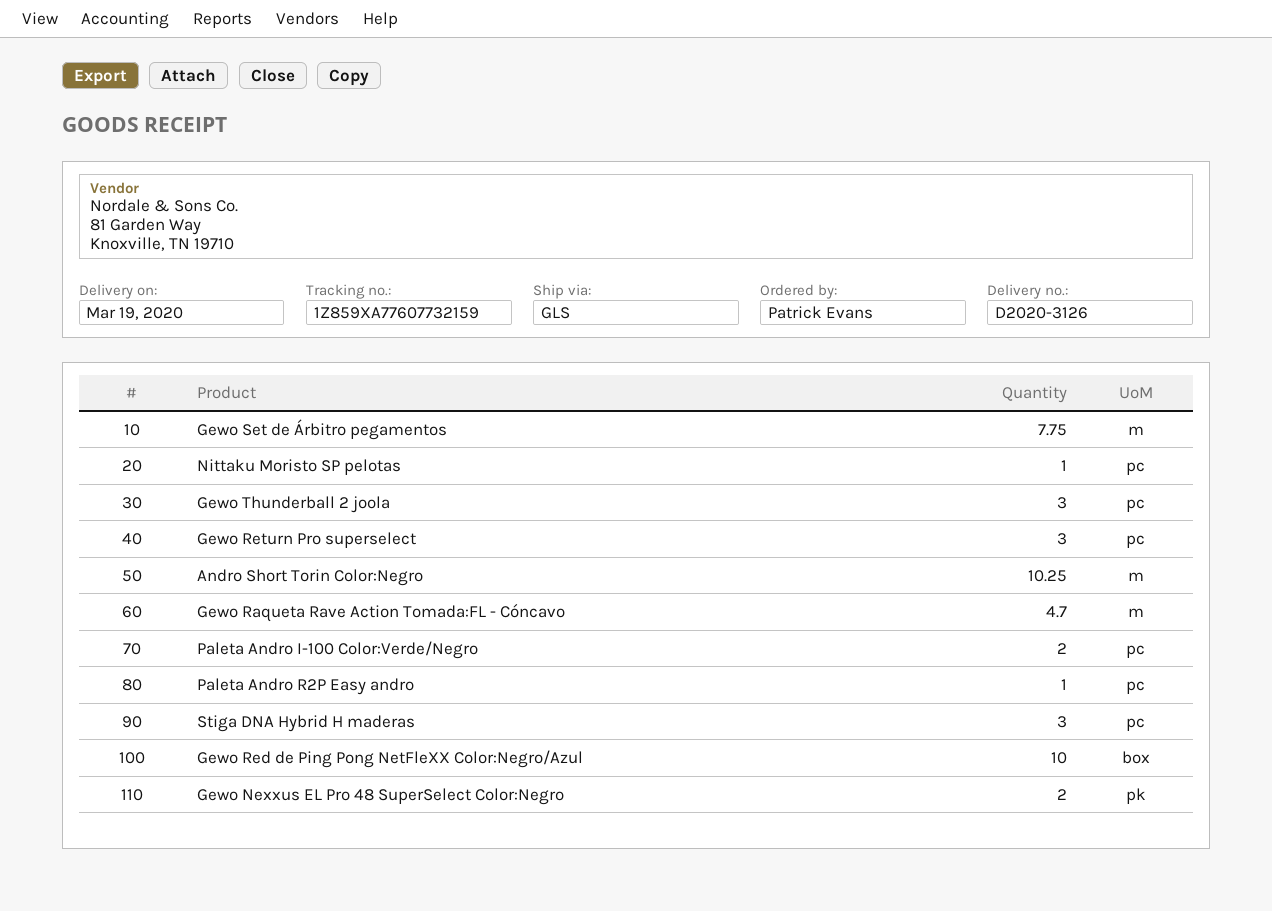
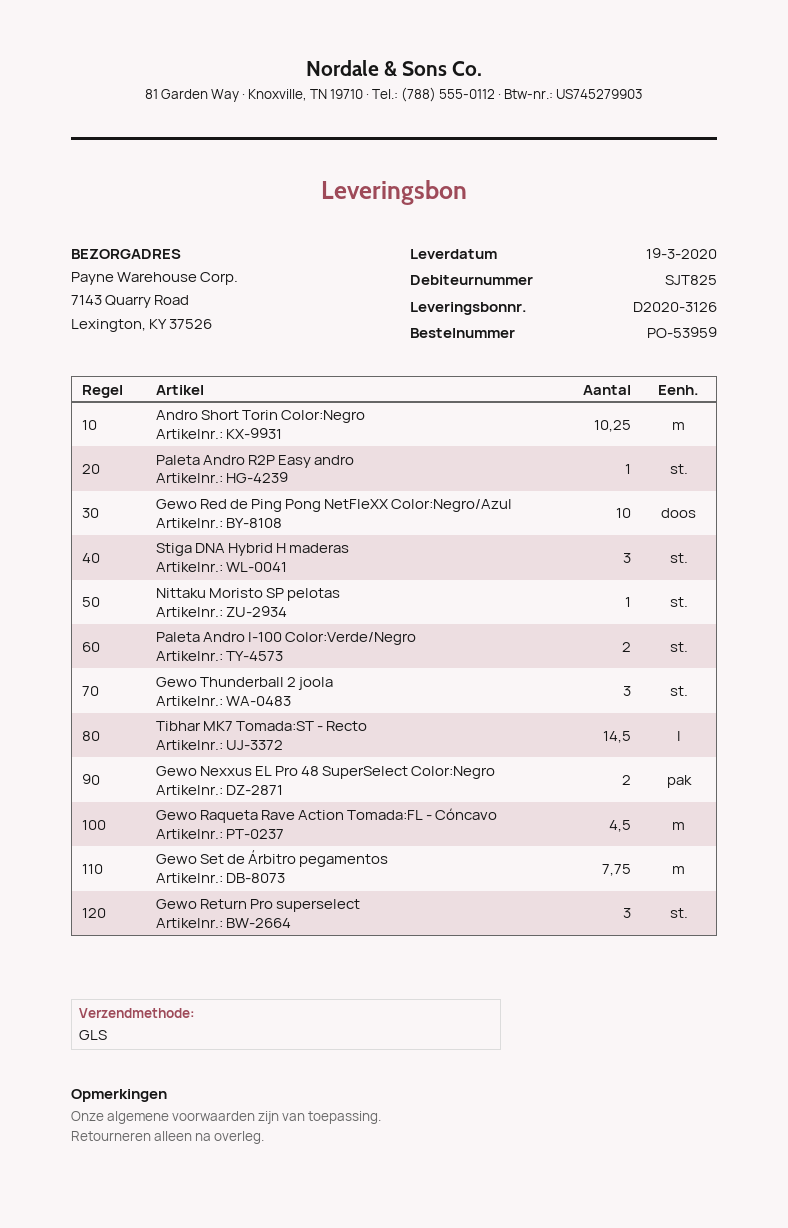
Gewo Raqueta Rave Action Tomada:FL - Cóncavo: 4.7 -> 4.5
Tibhar MK7 Tomada:ST - Recto: none -> 14.5

